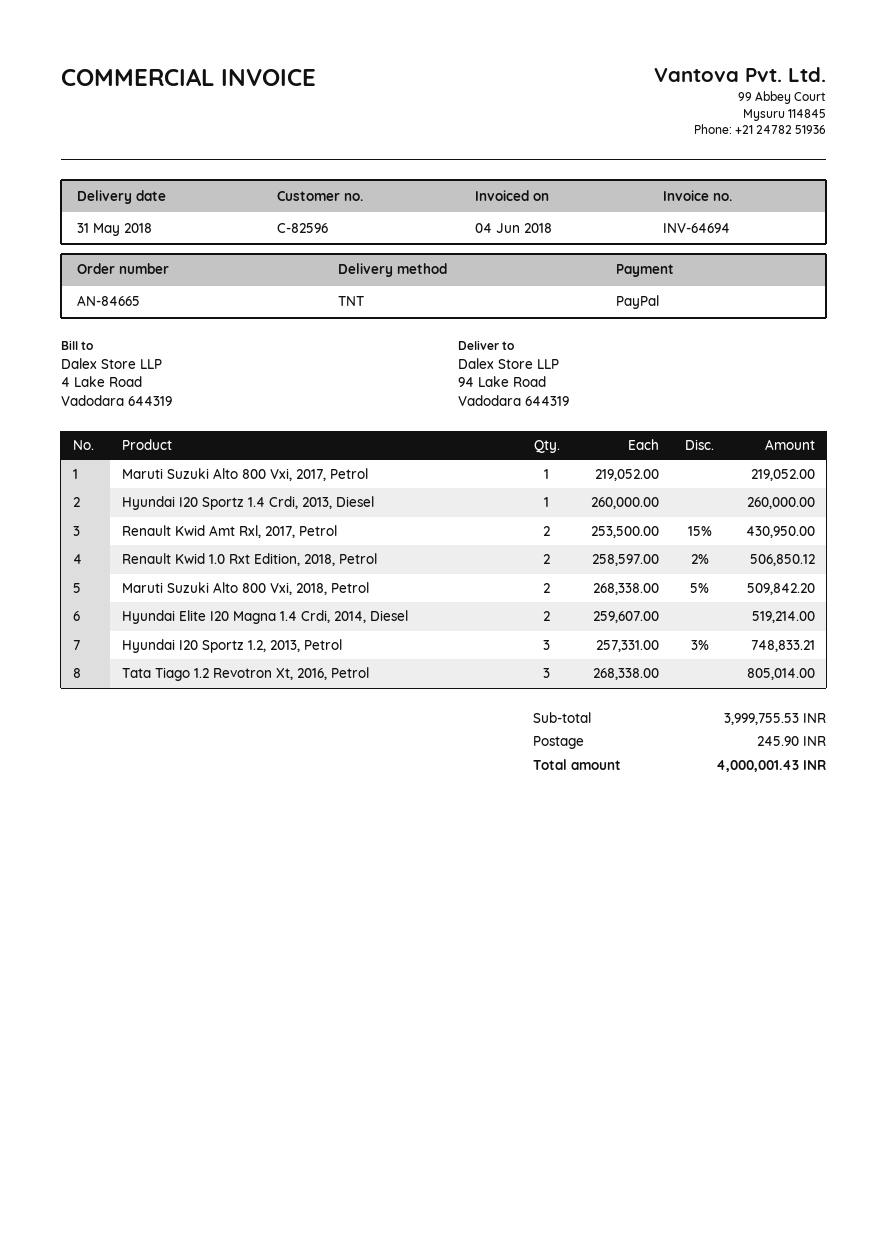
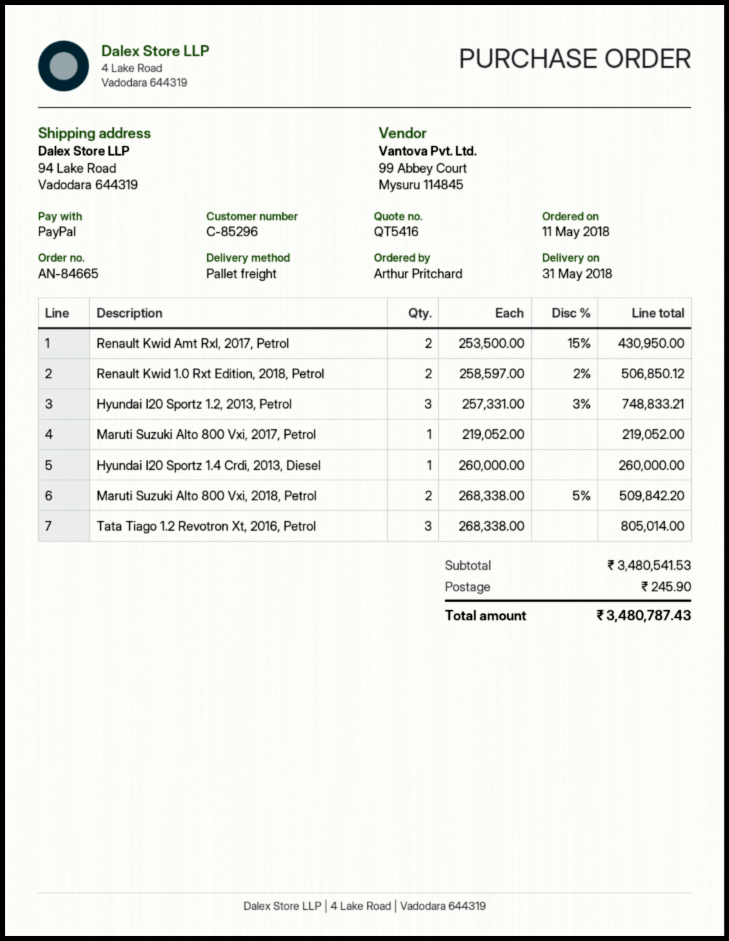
customer number: C-82596 -> C-85296
shipping method: TNT -> pallet freight
Hyundai Elite I20 Magna 1.4 Crdi, 2014, Diesel: 2 x 259607.00 = 519214.00 -> none
subtotal: 3999755.53 -> 3480541.53
total: 4000001.43 -> 3480787.43

